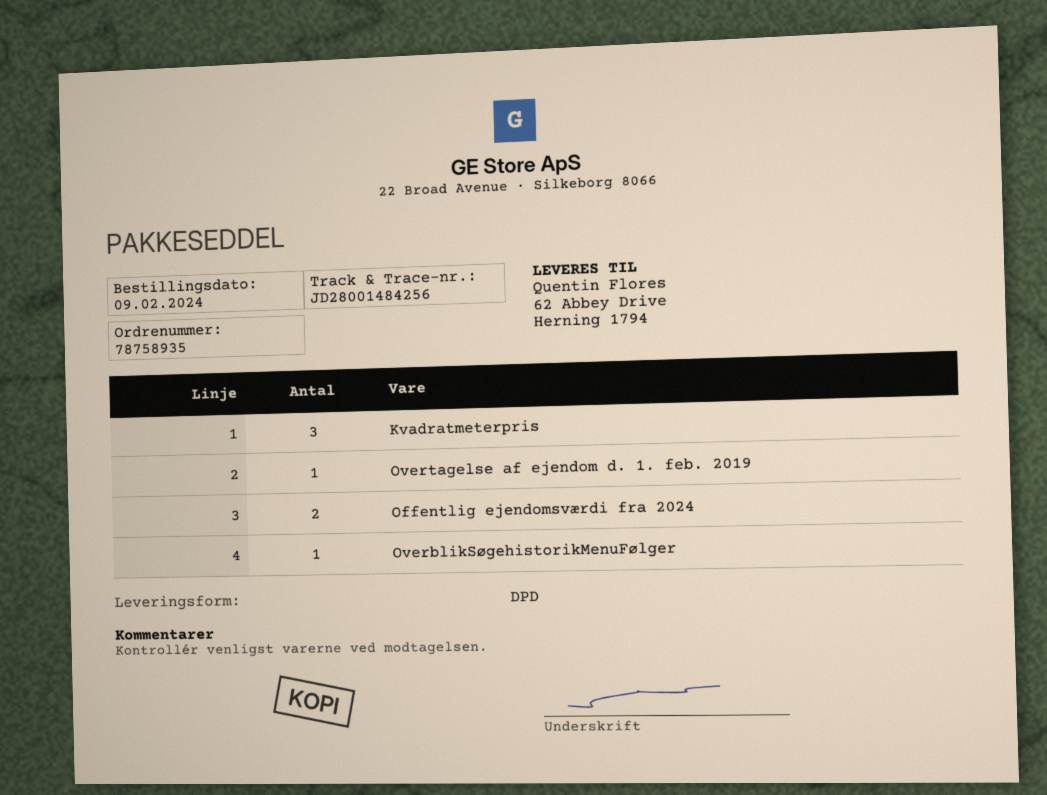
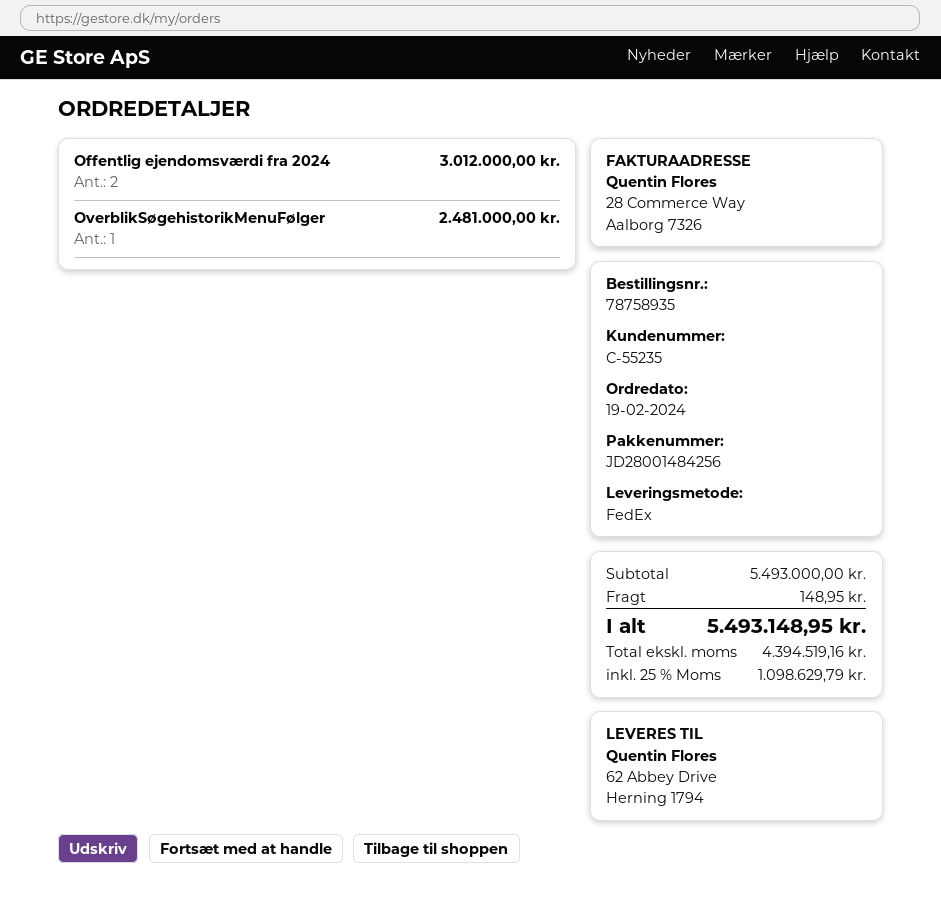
order date: 2024-02-09 -> 2024-02-19
shipping method: DPD -> FedEx
Kvadratmeterpris: 3 -> none
Overtagelse af ejendom d. 1. feb. 2019: 1 -> none

